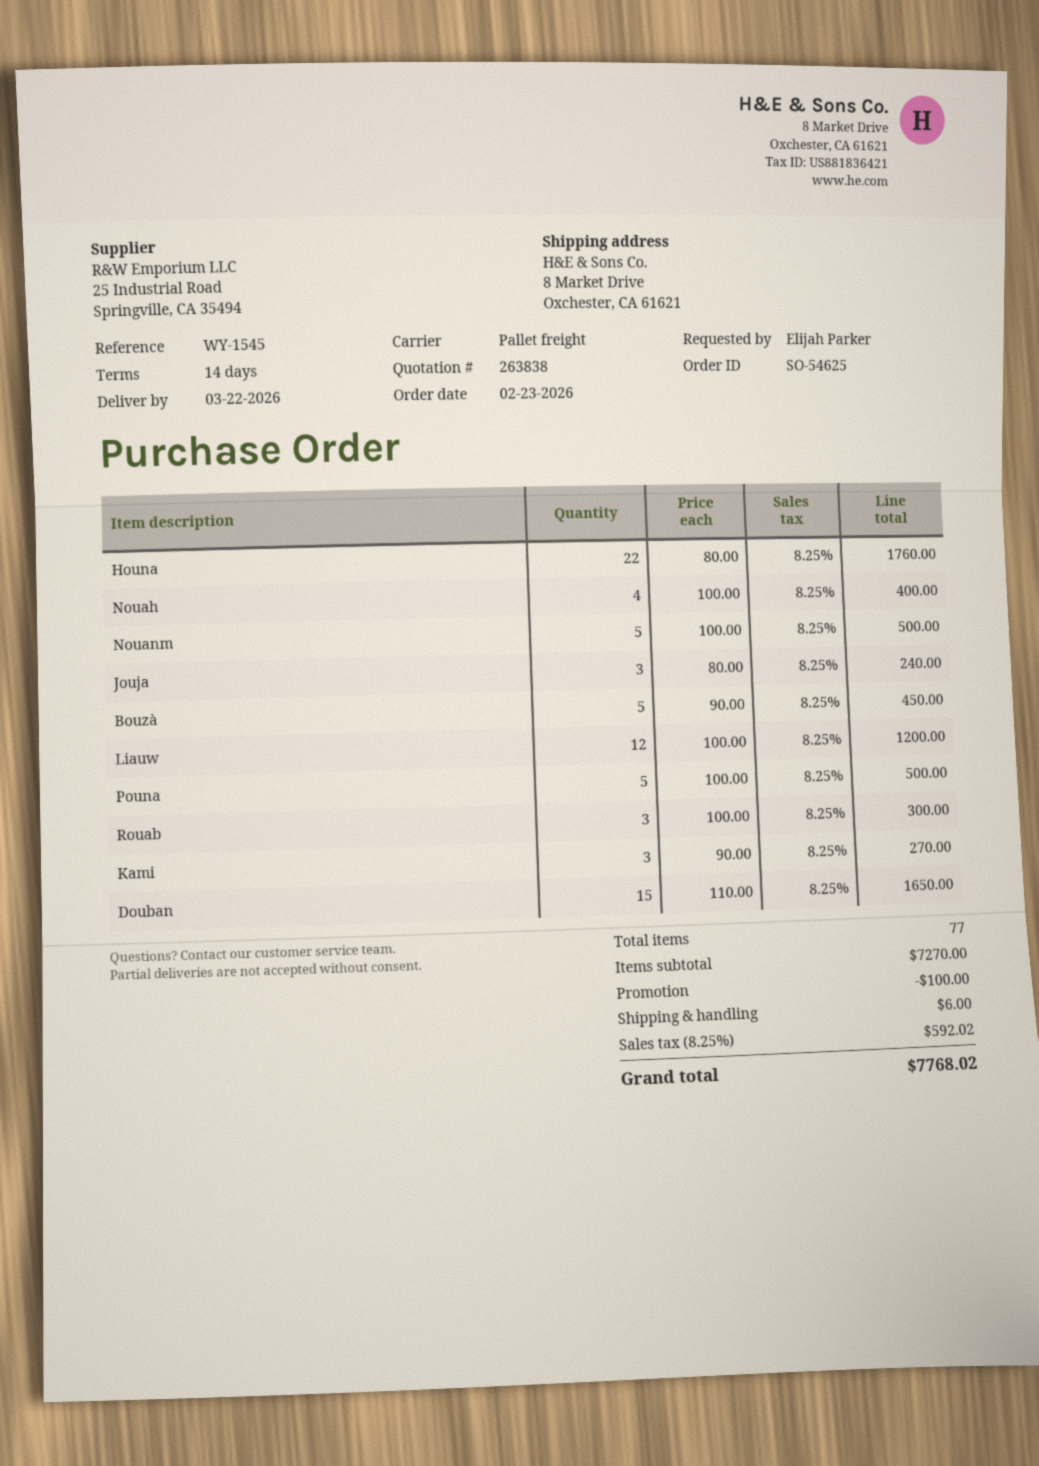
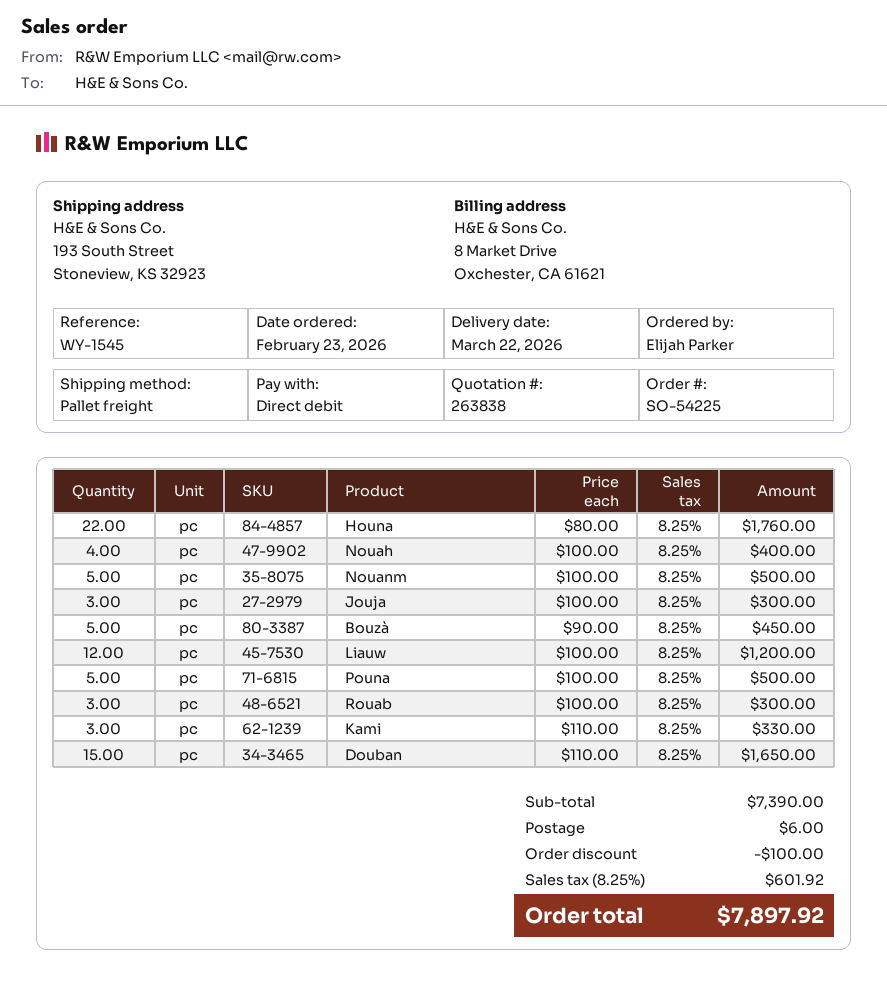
order number: SO-54625 -> SO-54225
ship to: 8 Market Drive, Oxchester, CA 61621 -> 193 South Street, Stoneview, KS 32923
Jouja: 3 x 80.00 = 240.00 -> 3 x 100.00 = 300.00
Kami: 3 x 90.00 = 270.00 -> 3 x 110.00 = 330.00
subtotal: 7270.00 -> 7390.00
tax: 8.25% = 592.02 -> 8.25% = 601.92
total: 7768.02 -> 7897.92

